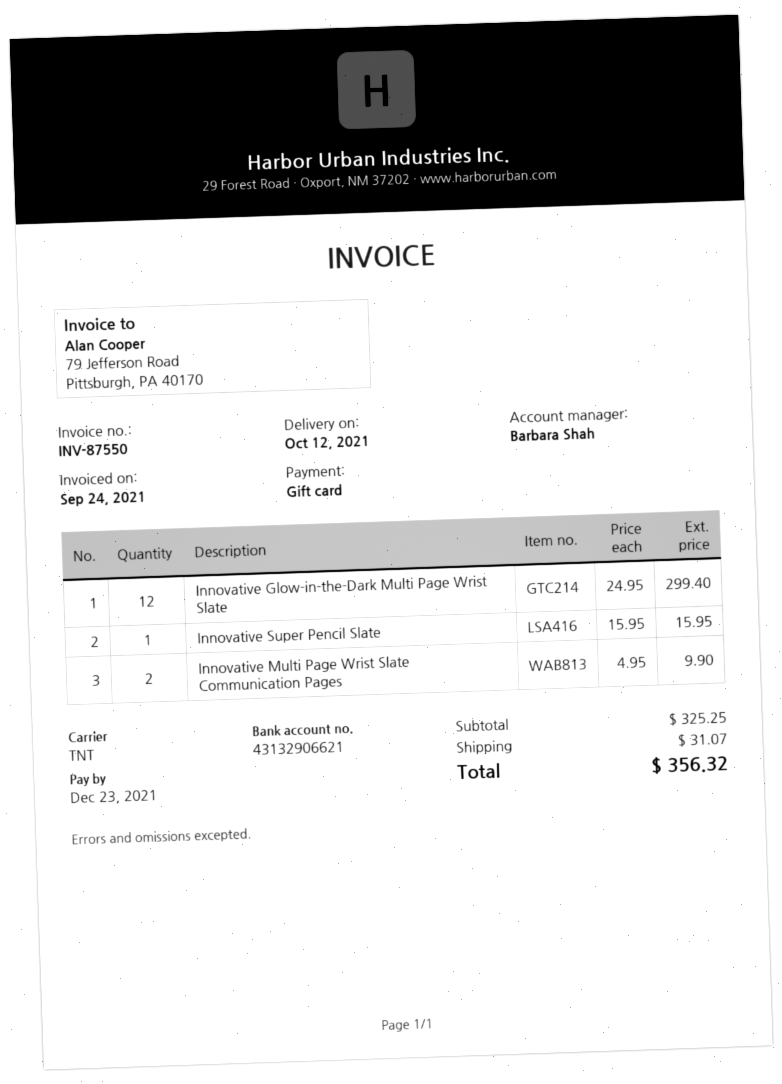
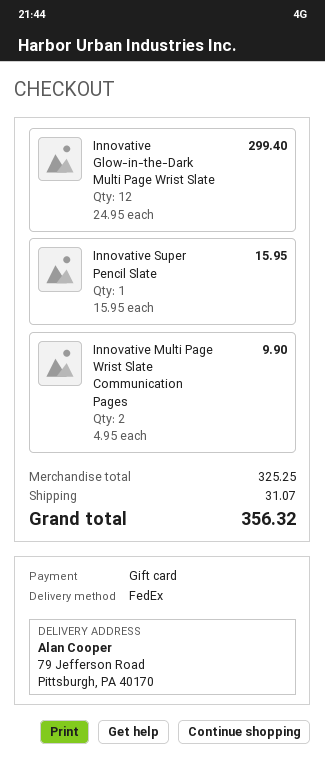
shipping method: TNT -> FedEx

